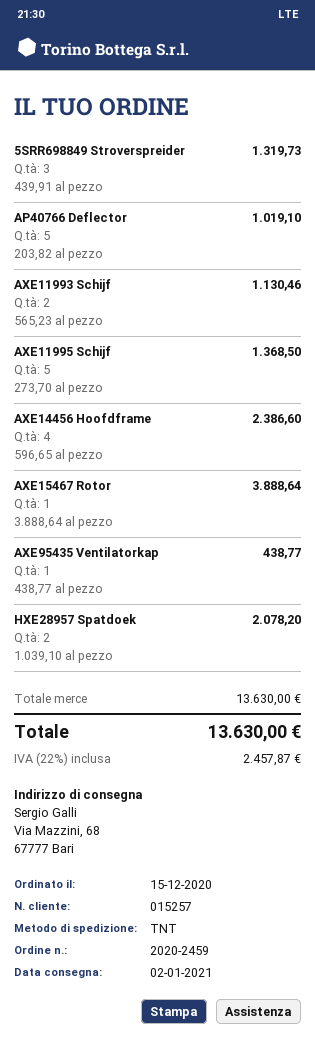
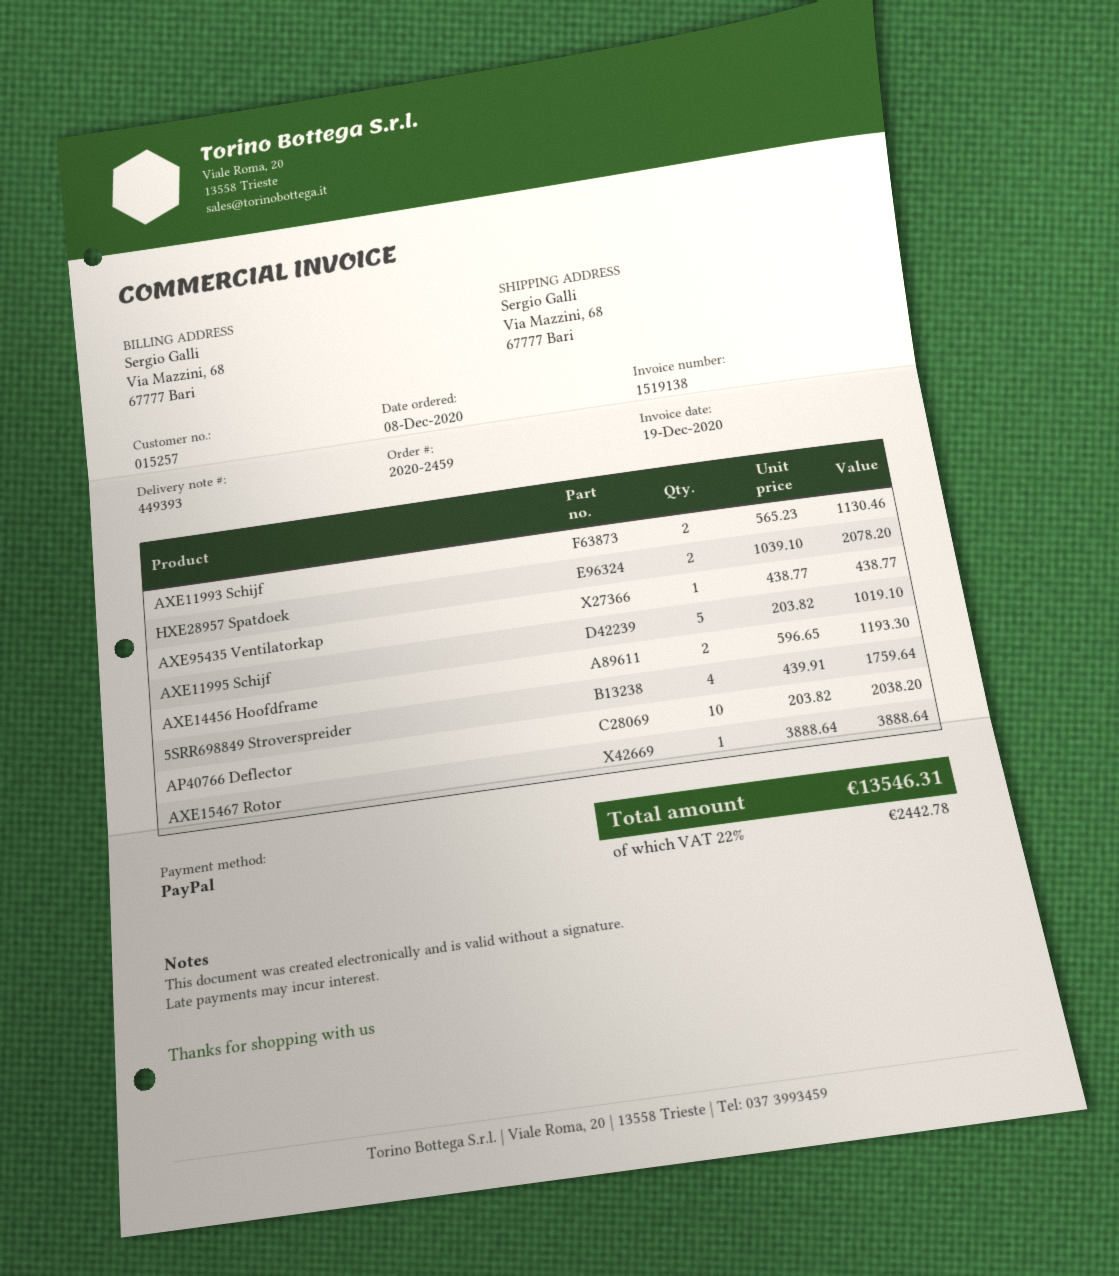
order date: 2020-12-15 -> 2020-12-08
5SRR698849 Stroverspreider: 3 x 439.91 = 1319.73 -> 4 x 439.91 = 1759.64
AP40766 Deflector: 5 x 203.82 = 1019.10 -> 10 x 203.82 = 2038.20
AXE11995 Schijf: 5 x 273.70 = 1368.50 -> 5 x 203.82 = 1019.10
AXE14456 Hoofdframe: 4 x 596.65 = 2386.60 -> 2 x 596.65 = 1193.30
tax: 22% = 2457.87 -> 22% = 2442.78
total: 13630.00 -> 13546.31

